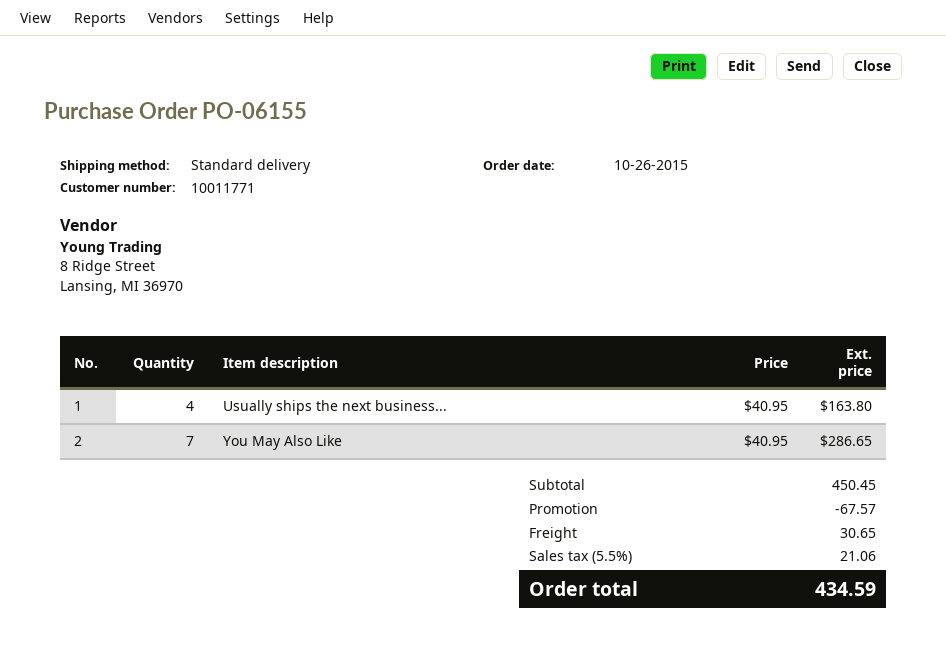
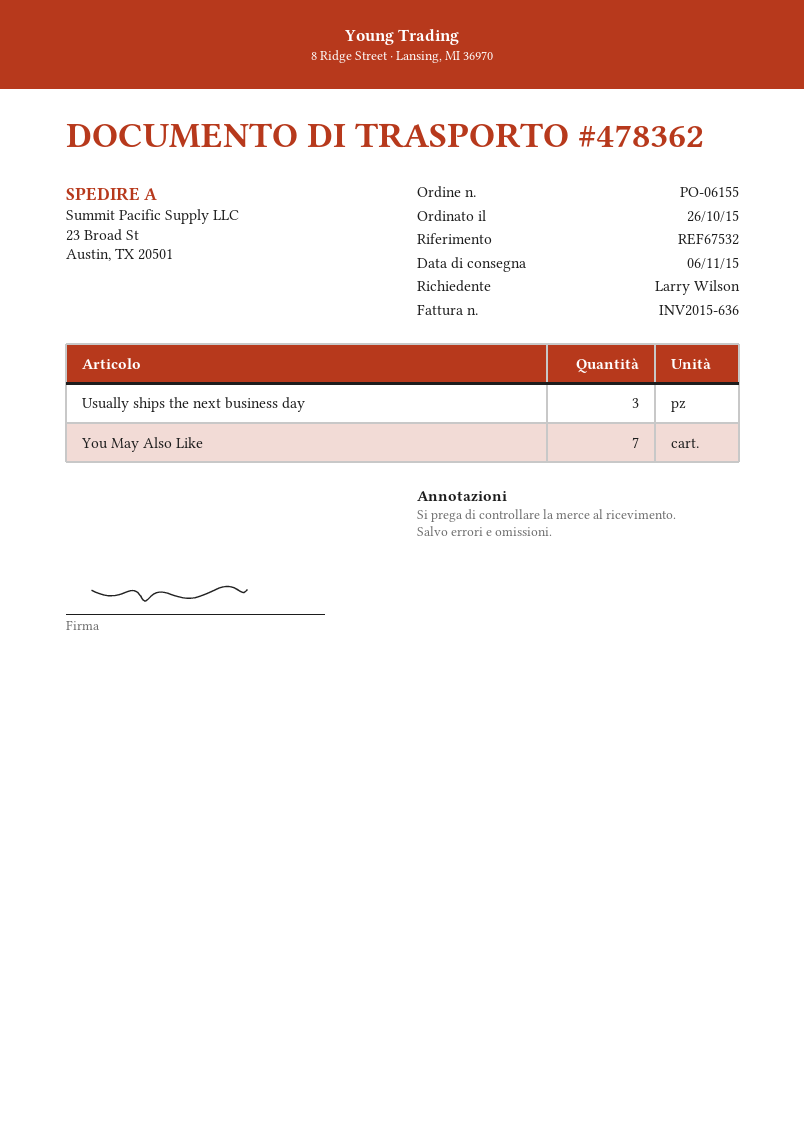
Usually ships the next business...: 4 -> 3

